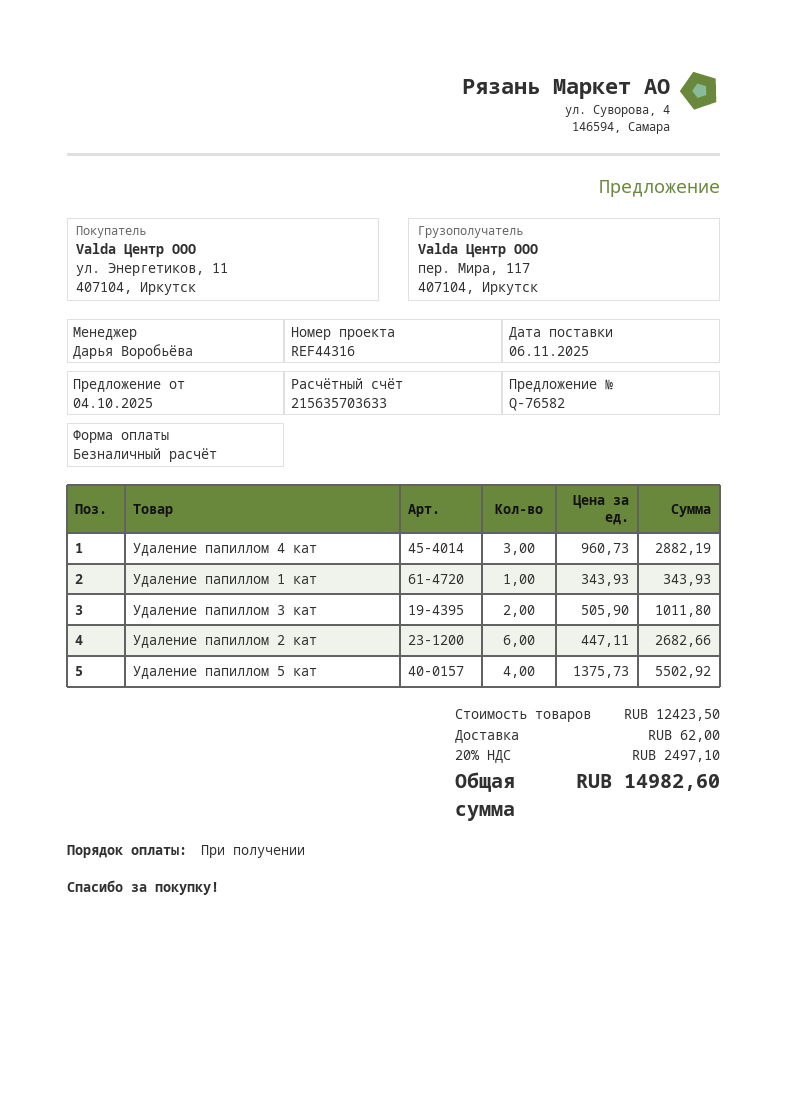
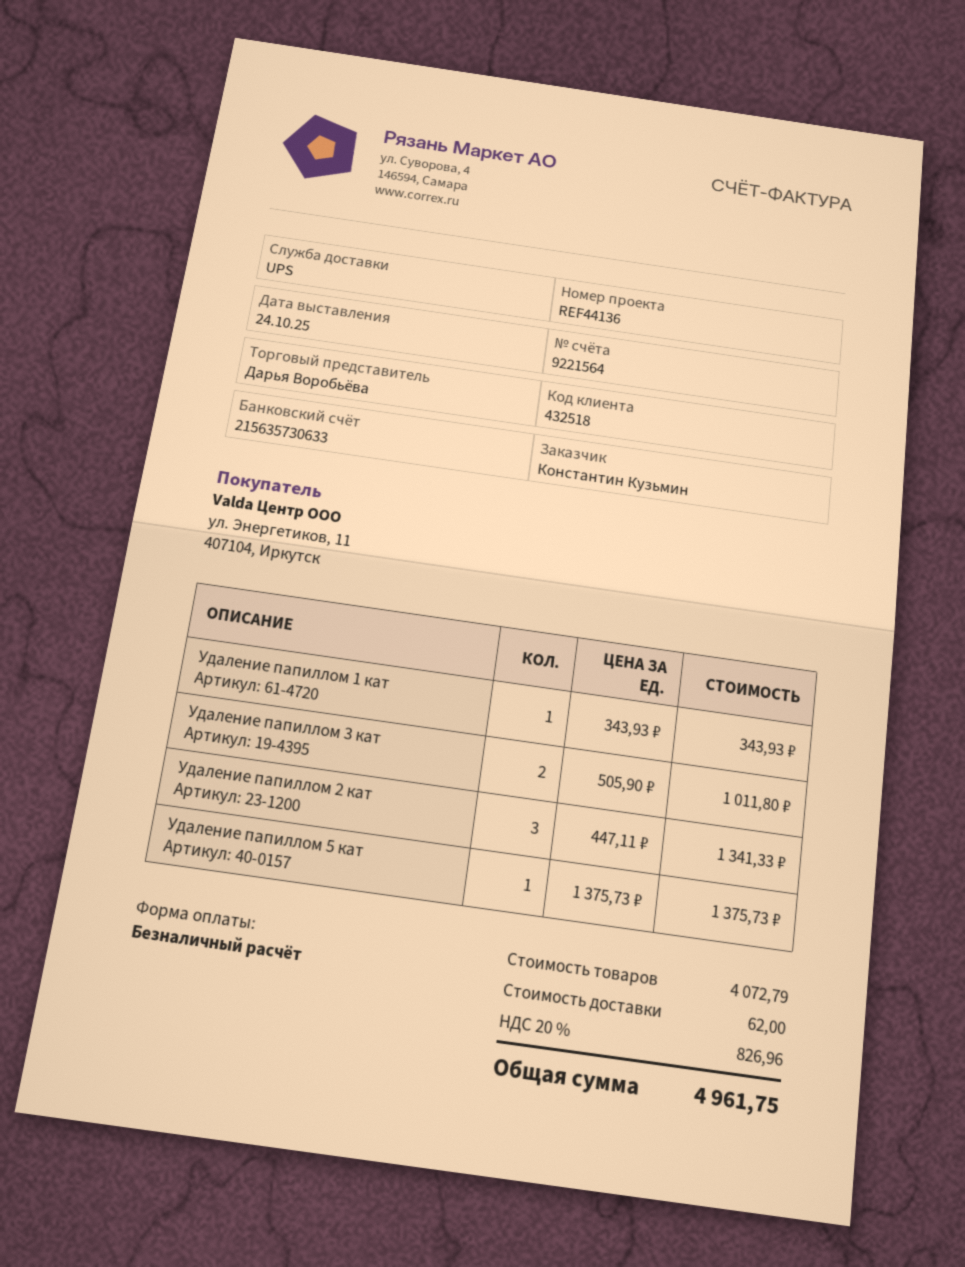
reference: REF44316 -> REF44136
bank account: 215635703633 -> 215635730633
Удаление папиллом 4 кат: 3 x 960.73 = 2882.19 -> none
Удаление папиллом 2 кат: 6 x 447.11 = 2682.66 -> 3 x 447.11 = 1341.33
Удаление папиллом 5 кат: 4 x 1375.73 = 5502.92 -> 1 x 1375.73 = 1375.73
subtotal: 12423.50 -> 4072.79
tax: 20% = 2497.10 -> 20% = 826.96
total: 14982.60 -> 4961.75

